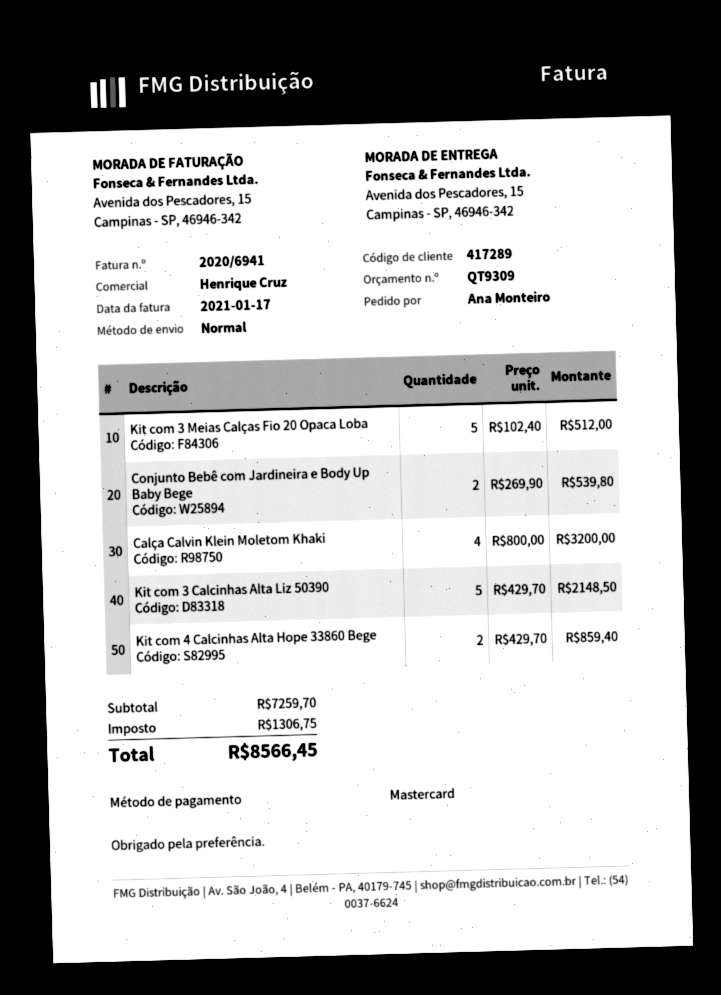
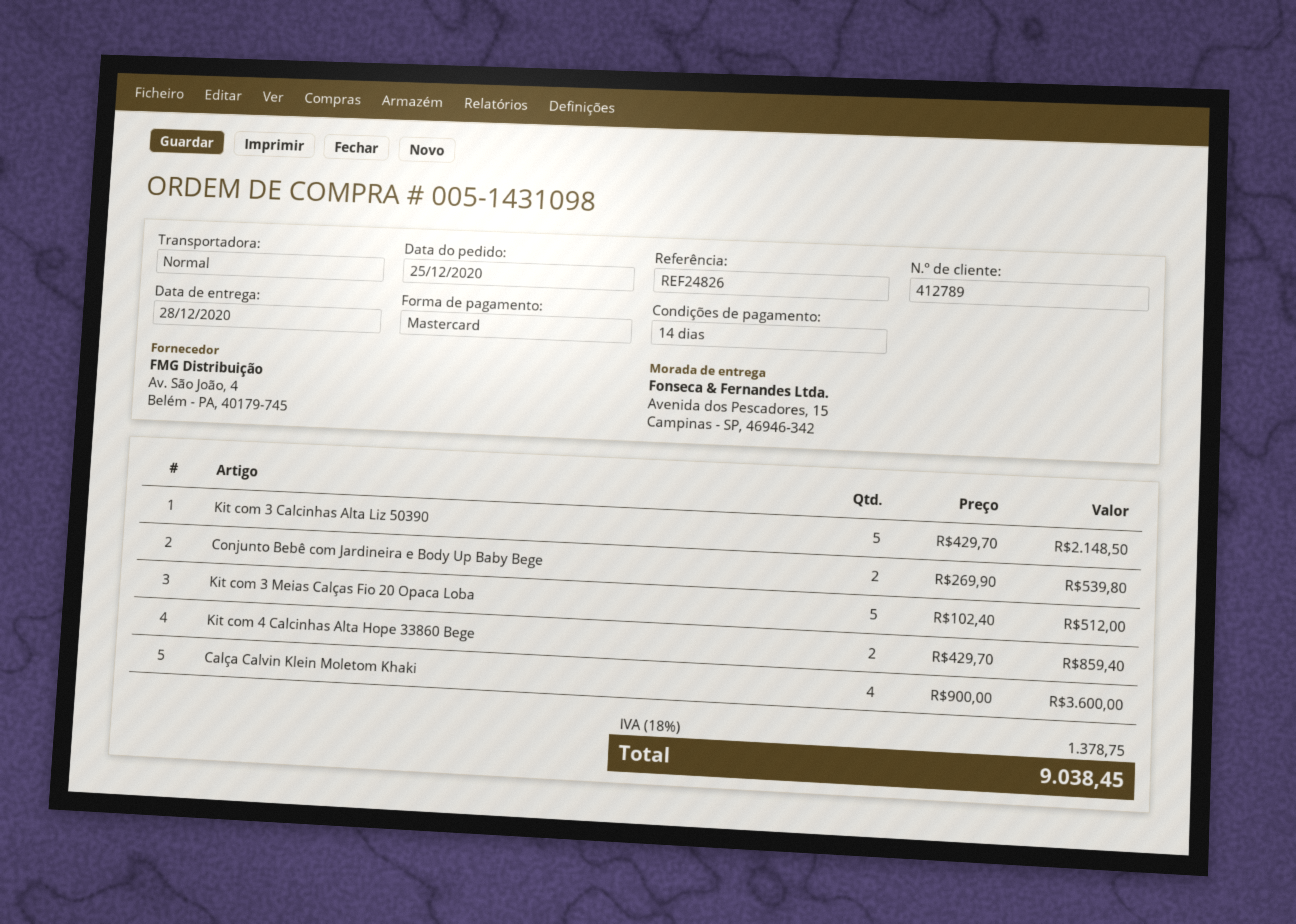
customer number: 417289 -> 412789
Calça Calvin Klein Moletom Khaki: 4 x 800.00 = 3200.00 -> 4 x 900.00 = 3600.00
tax: 1306.75 -> 1378.75
total: 8566.45 -> 9038.45

